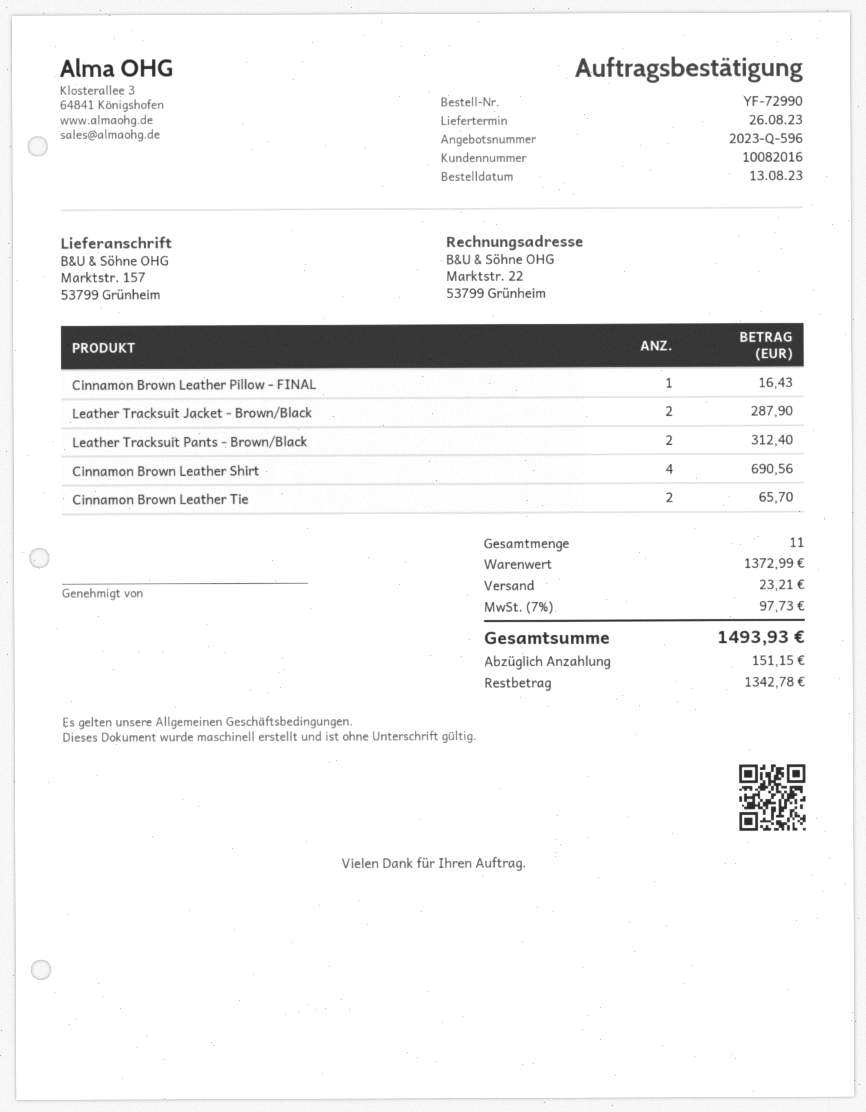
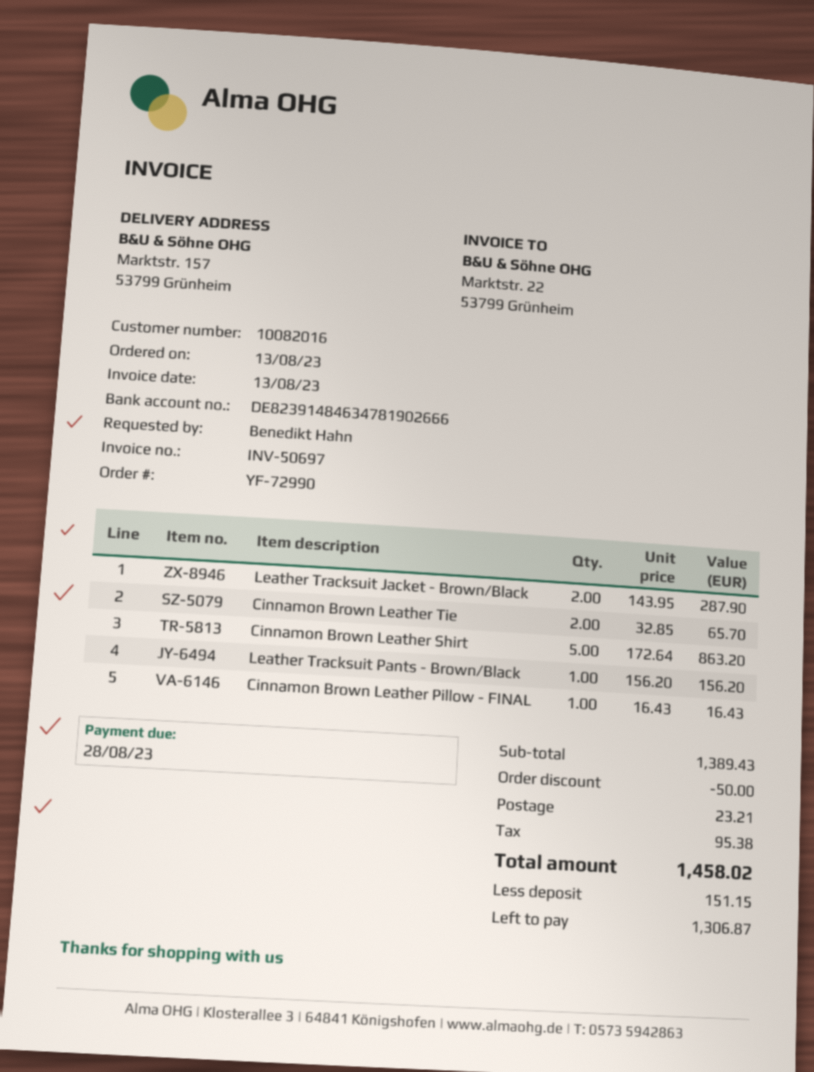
Leather Tracksuit Pants - Brown/Black: 2 for 312.40 -> 1 for 156.20
Cinnamon Brown Leather Shirt: 4 for 690.56 -> 5 for 863.20
subtotal: 1372.99 -> 1389.43
discount: none -> 50.00
tax: 97.73 -> 95.38
total: 1493.93 -> 1458.02
balance: 1342.78 -> 1306.87

